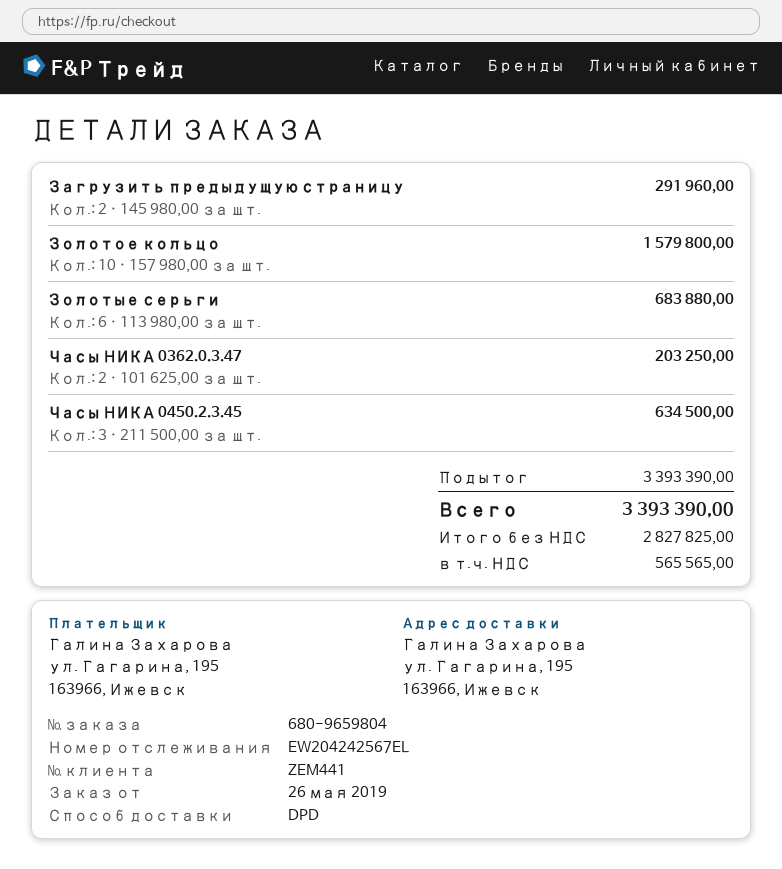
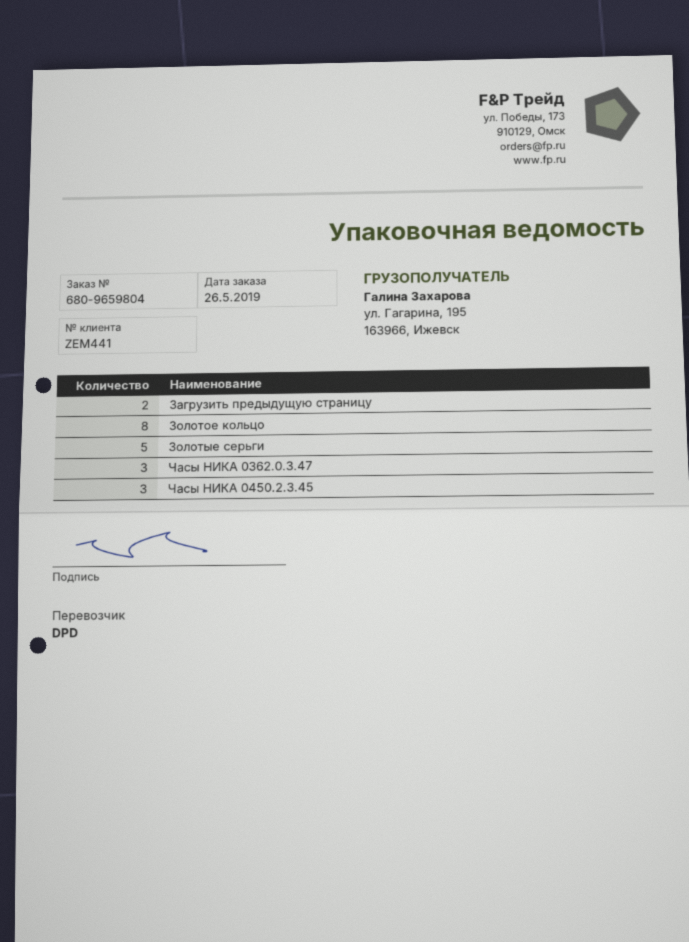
Золотое кольцо: 10 -> 8
Золотые серьги: 6 -> 5
Часы НИКА 0362.0.3.47: 2 -> 3

